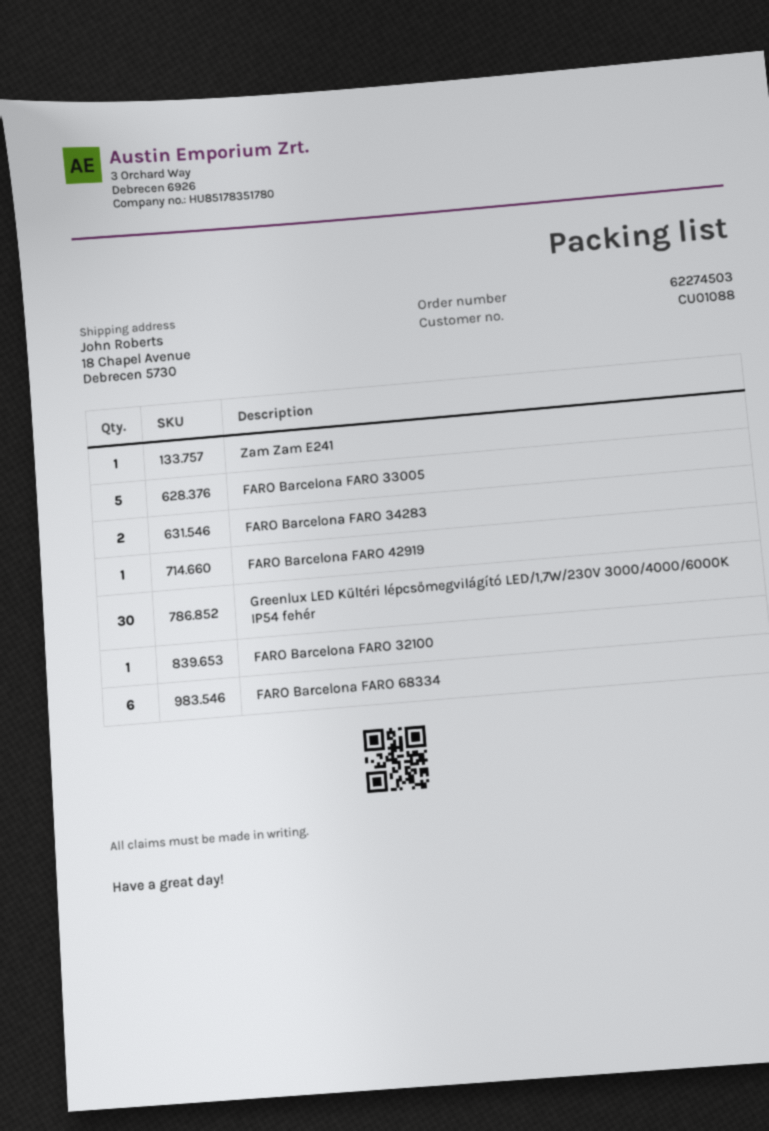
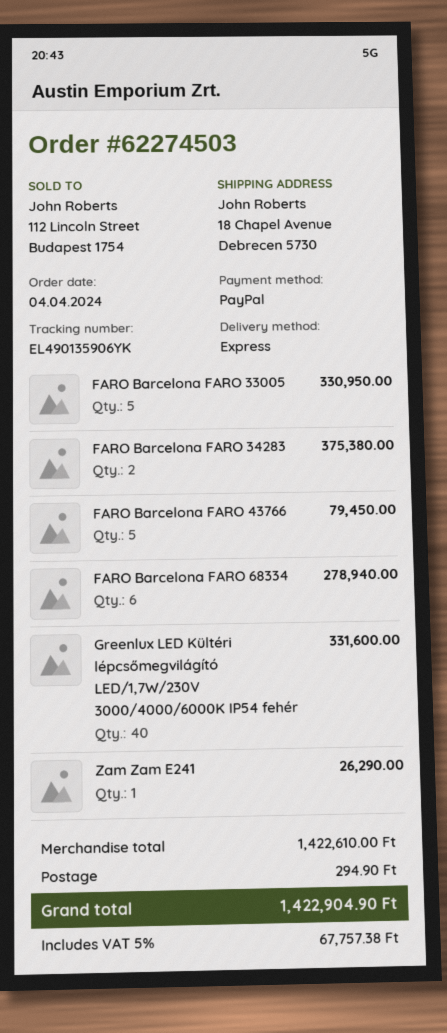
FARO Barcelona FARO 42919: 1 -> none
Greenlux LED Kültéri lépcsőmegvilágító LED/1,7W/230V 3000/4000/6000K IP54 fehér: 30 -> 40
FARO Barcelona FARO 32100: 1 -> none
FARO Barcelona FARO 43766: none -> 5

